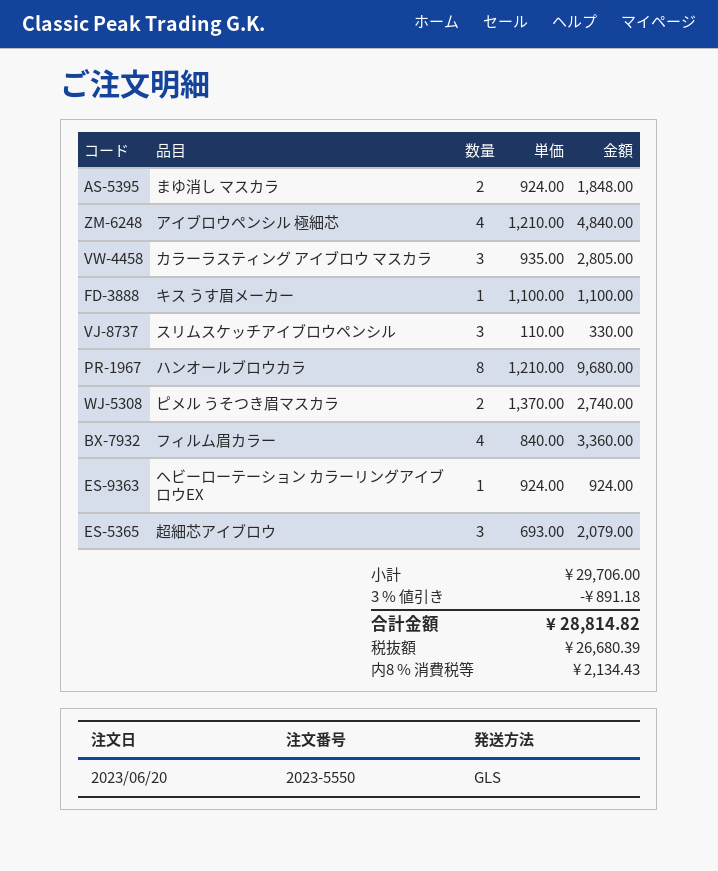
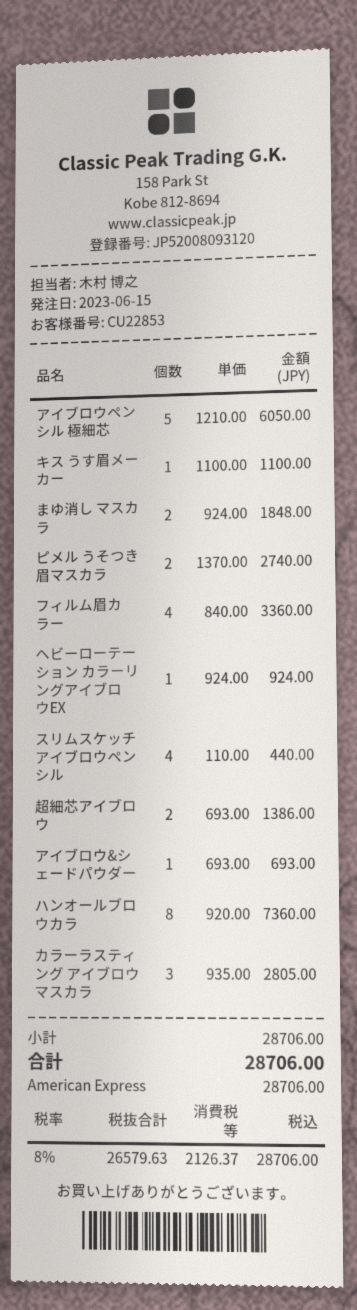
order date: 2023-06-20 -> 2023-06-15
アイブロウペンシル 極細芯: 4 x 1210.00 = 4840.00 -> 5 x 1210.00 = 6050.00
スリムスケッチアイブロウペンシル: 3 x 110.00 = 330.00 -> 4 x 110.00 = 440.00
ハンオールブロウカラ: 8 x 1210.00 = 9680.00 -> 8 x 920.00 = 7360.00
超細芯アイブロウ: 3 x 693.00 = 2079.00 -> 2 x 693.00 = 1386.00
アイブロウ&シェードパウダー: none -> 1 x 693.00 = 693.00
subtotal: 29706.00 -> 28706.00
discount: 3% = 891.18 -> none
net: 26680.39 -> 26579.63
tax: 8% = 2134.43 -> 8% = 2126.37
total: 28814.82 -> 28706.00

